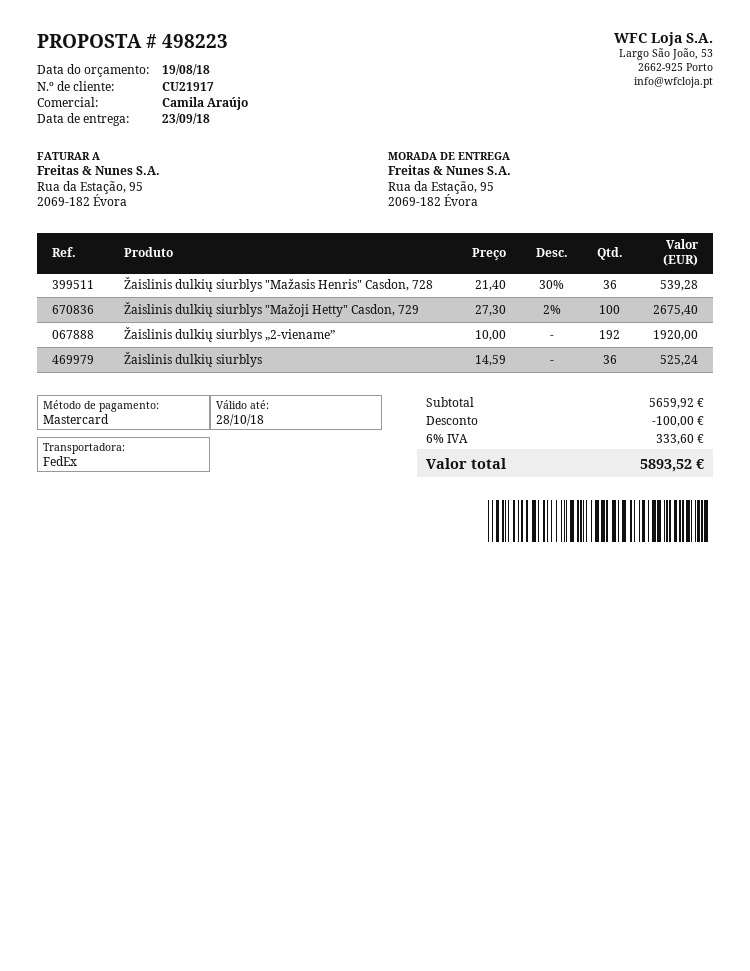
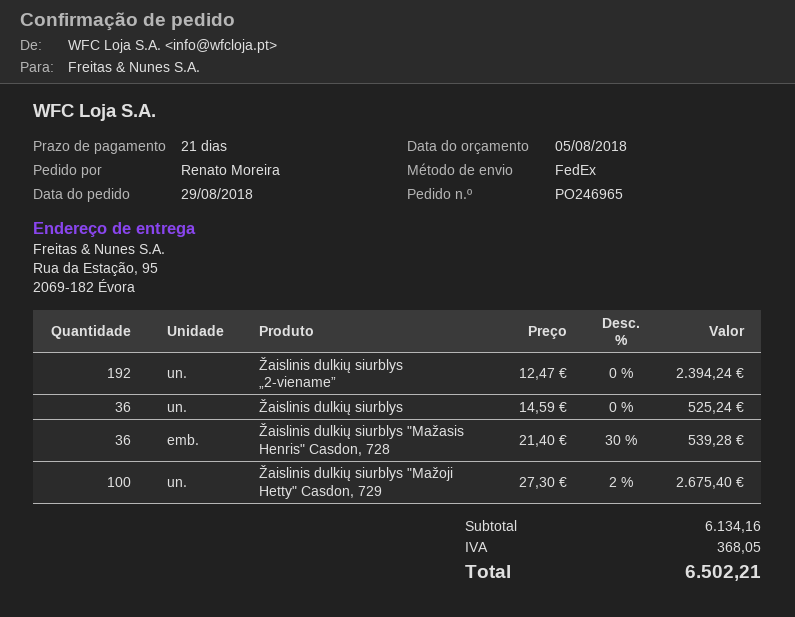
quote date: 2018-08-19 -> 2018-08-05
Žaislinis dulkių siurblys „2-viename”: 192 x 10.00 = 1920.00 -> 192 x 12.47 = 2394.24
subtotal: 5659.92 -> 6134.16
discount: 100.00 -> none
tax: 333.60 -> 368.05
total: 5893.52 -> 6502.21

